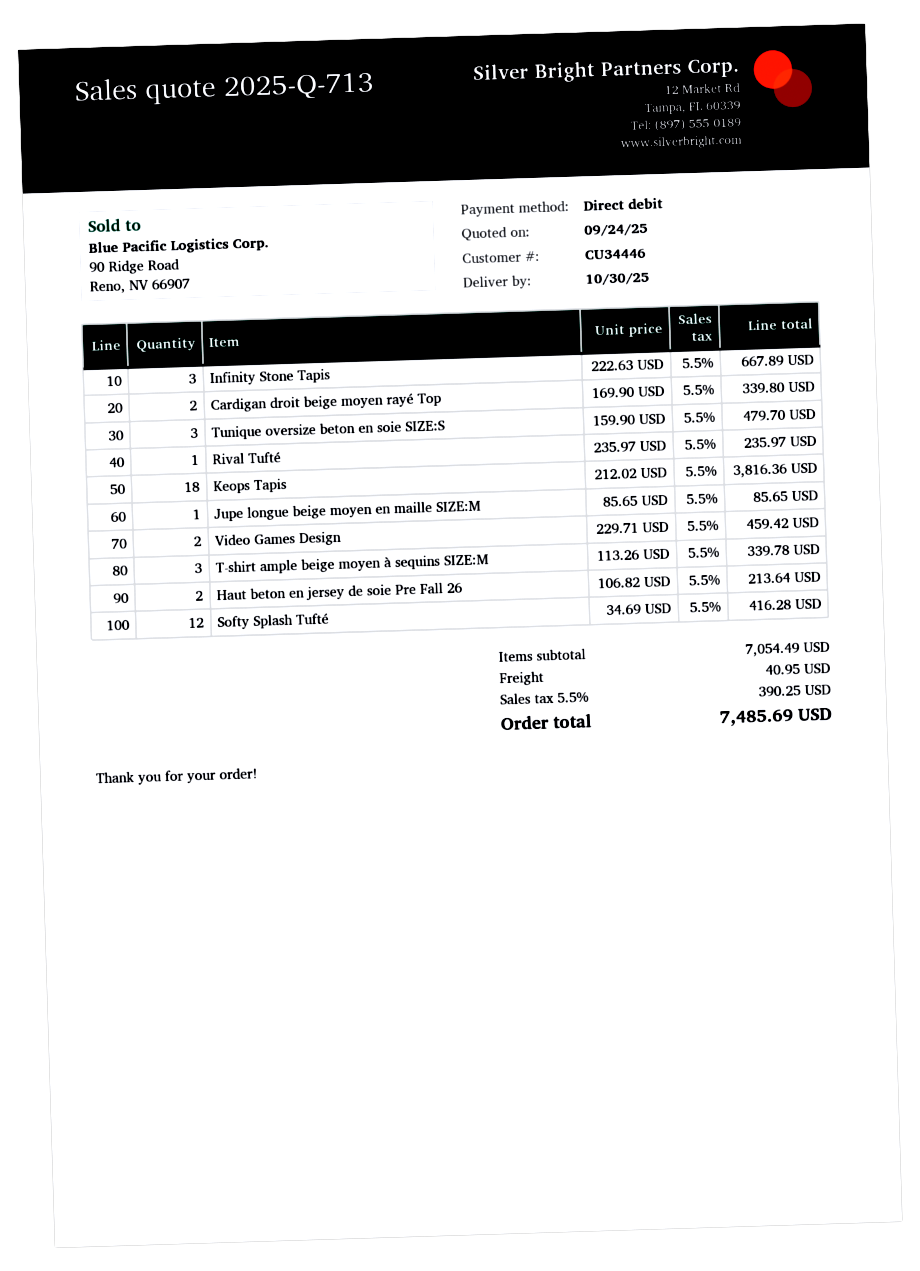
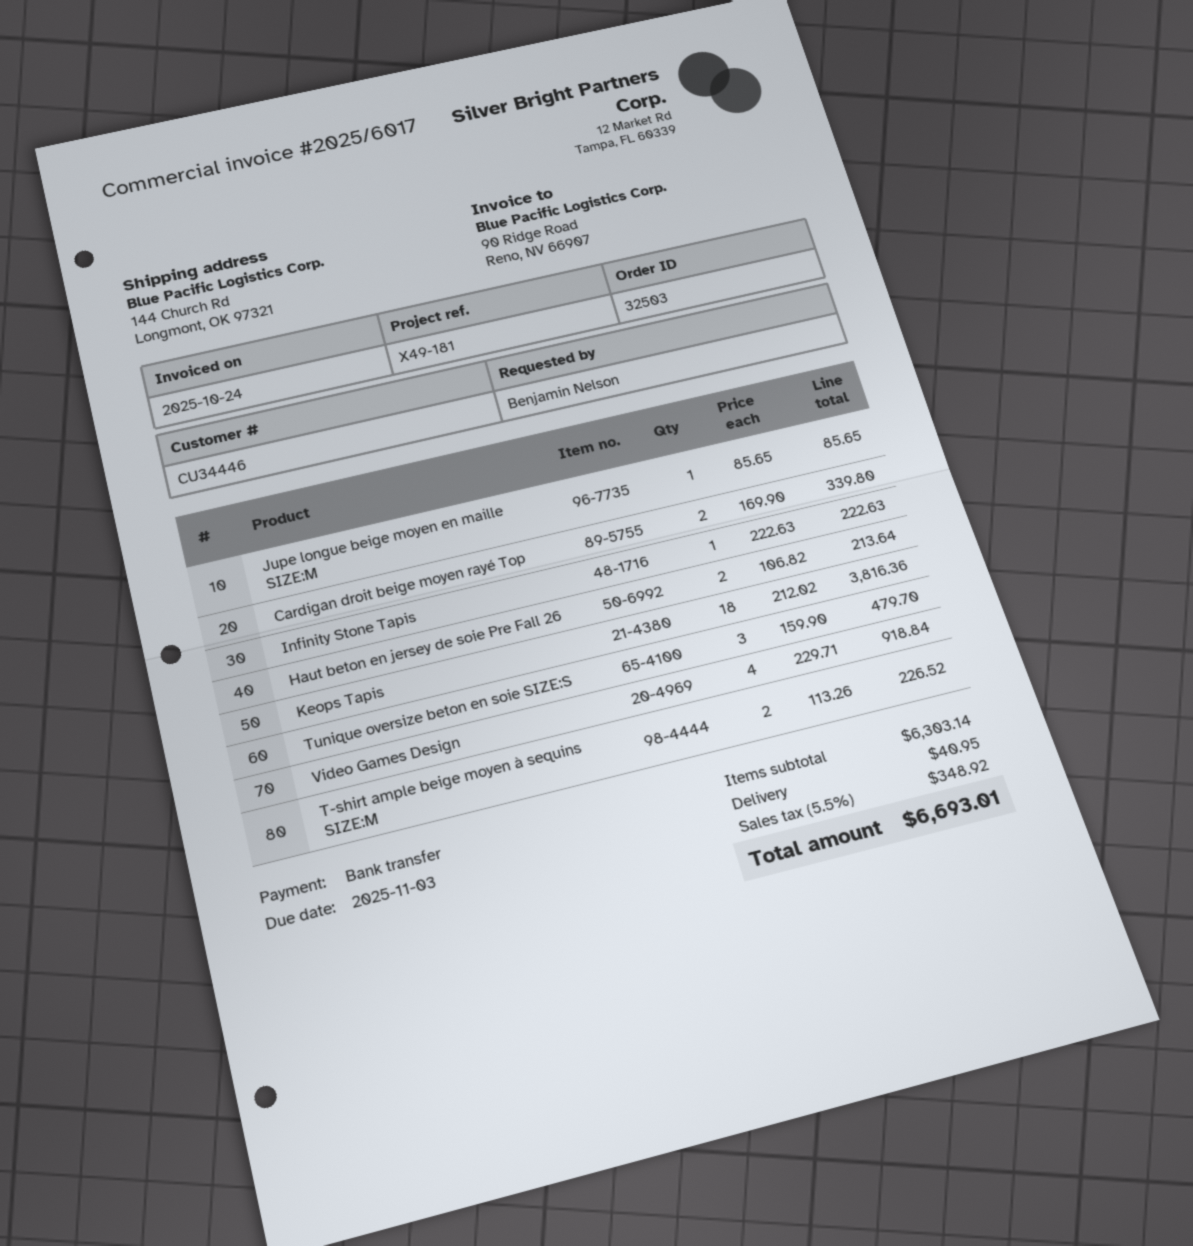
payment method: direct debit -> bank transfer
Infinity Stone Tapis: 3 x 222.63 = 667.89 -> 1 x 222.63 = 222.63
Rival Tufté: 1 x 235.97 = 235.97 -> none
Video Games Design: 2 x 229.71 = 459.42 -> 4 x 229.71 = 918.84
T-shirt ample beige moyen à sequins SIZE:M: 3 x 113.26 = 339.78 -> 2 x 113.26 = 226.52
Softy Splash Tufté: 12 x 34.69 = 416.28 -> none
subtotal: 7054.49 -> 6303.14
tax: 5.5% = 390.25 -> 5.5% = 348.92
total: 7485.69 -> 6693.01

